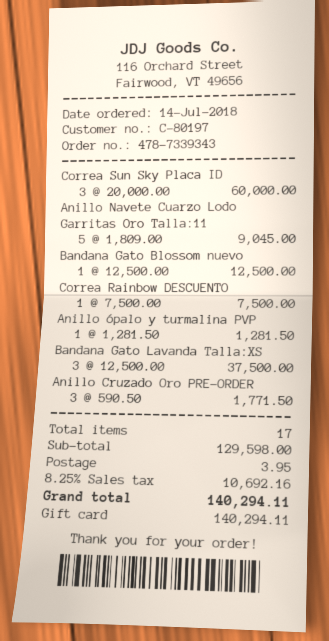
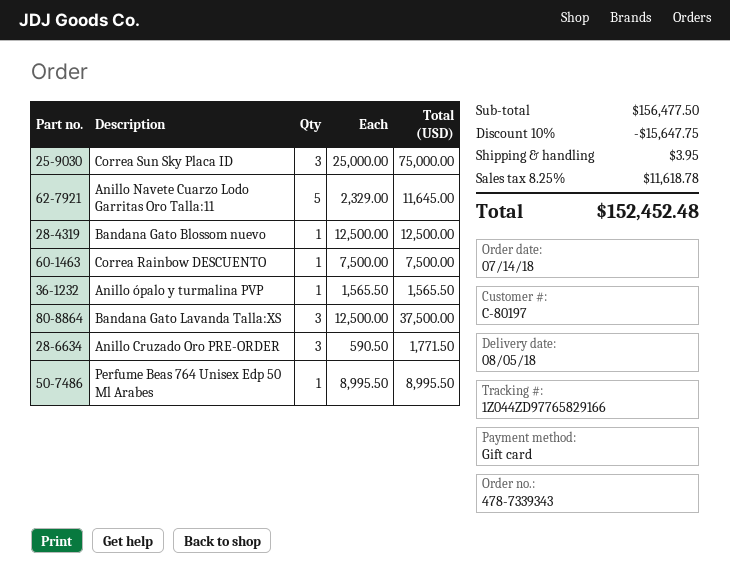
Correa Sun Sky Placa ID: 3 x 20000.00 = 60000.00 -> 3 x 25000.00 = 75000.00
Anillo Navete Cuarzo Lodo Garritas Oro Talla:11: 5 x 1809.00 = 9045.00 -> 5 x 2329.00 = 11645.00
Anillo ópalo y turmalina PVP: 1 x 1281.50 = 1281.50 -> 1 x 1565.50 = 1565.50
Perfume Beas 764 Unisex Edp 50 Ml Arabes: none -> 1 x 8995.50 = 8995.50
subtotal: 129598.00 -> 156477.50
discount: none -> 10% = 15647.75
tax: 8.25% = 10692.16 -> 8.25% = 11618.78
total: 140294.11 -> 152452.48

